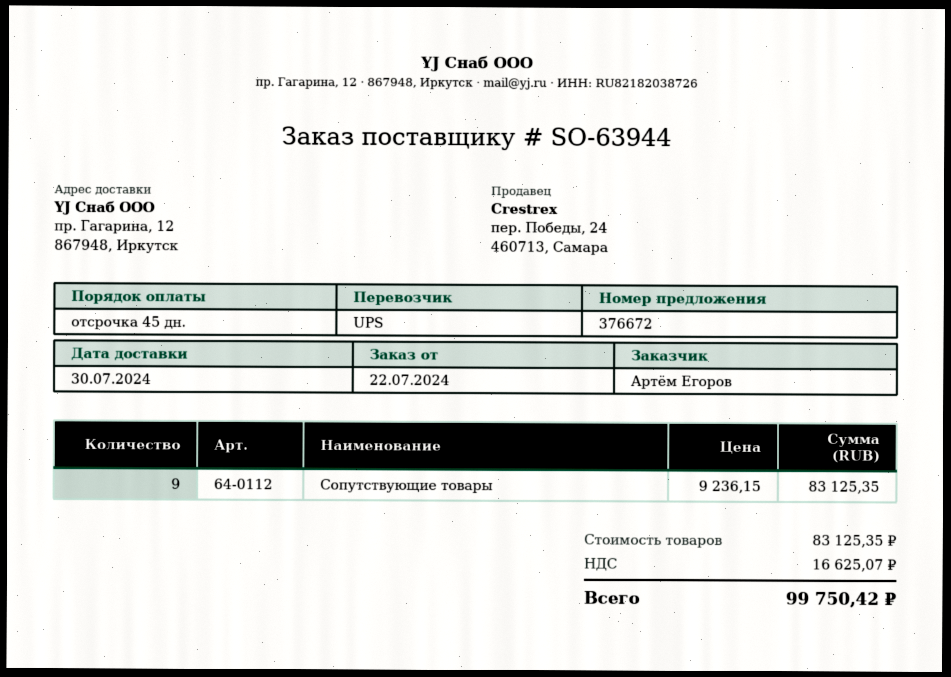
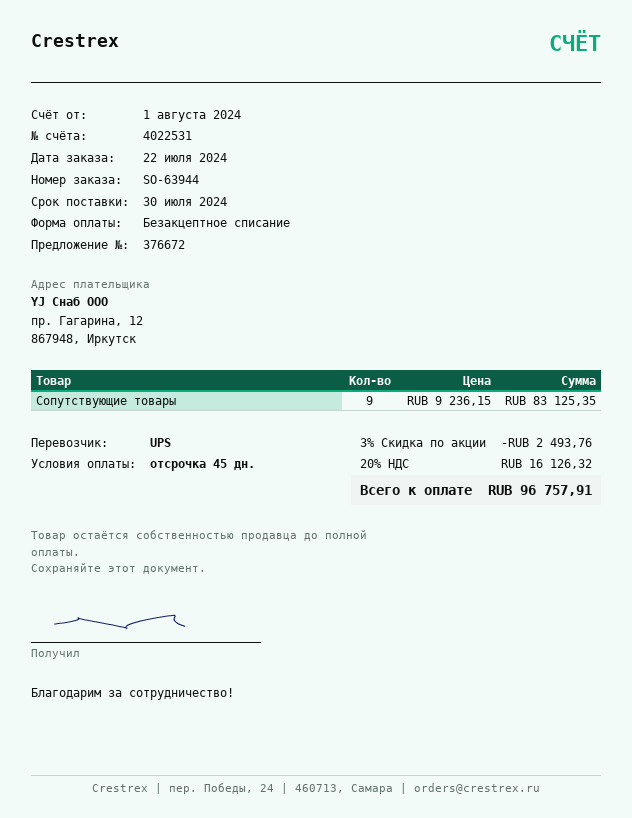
discount: none -> 3% = 2493.76
tax: 16625.07 -> 16126.32
total: 99750.42 -> 96757.91

